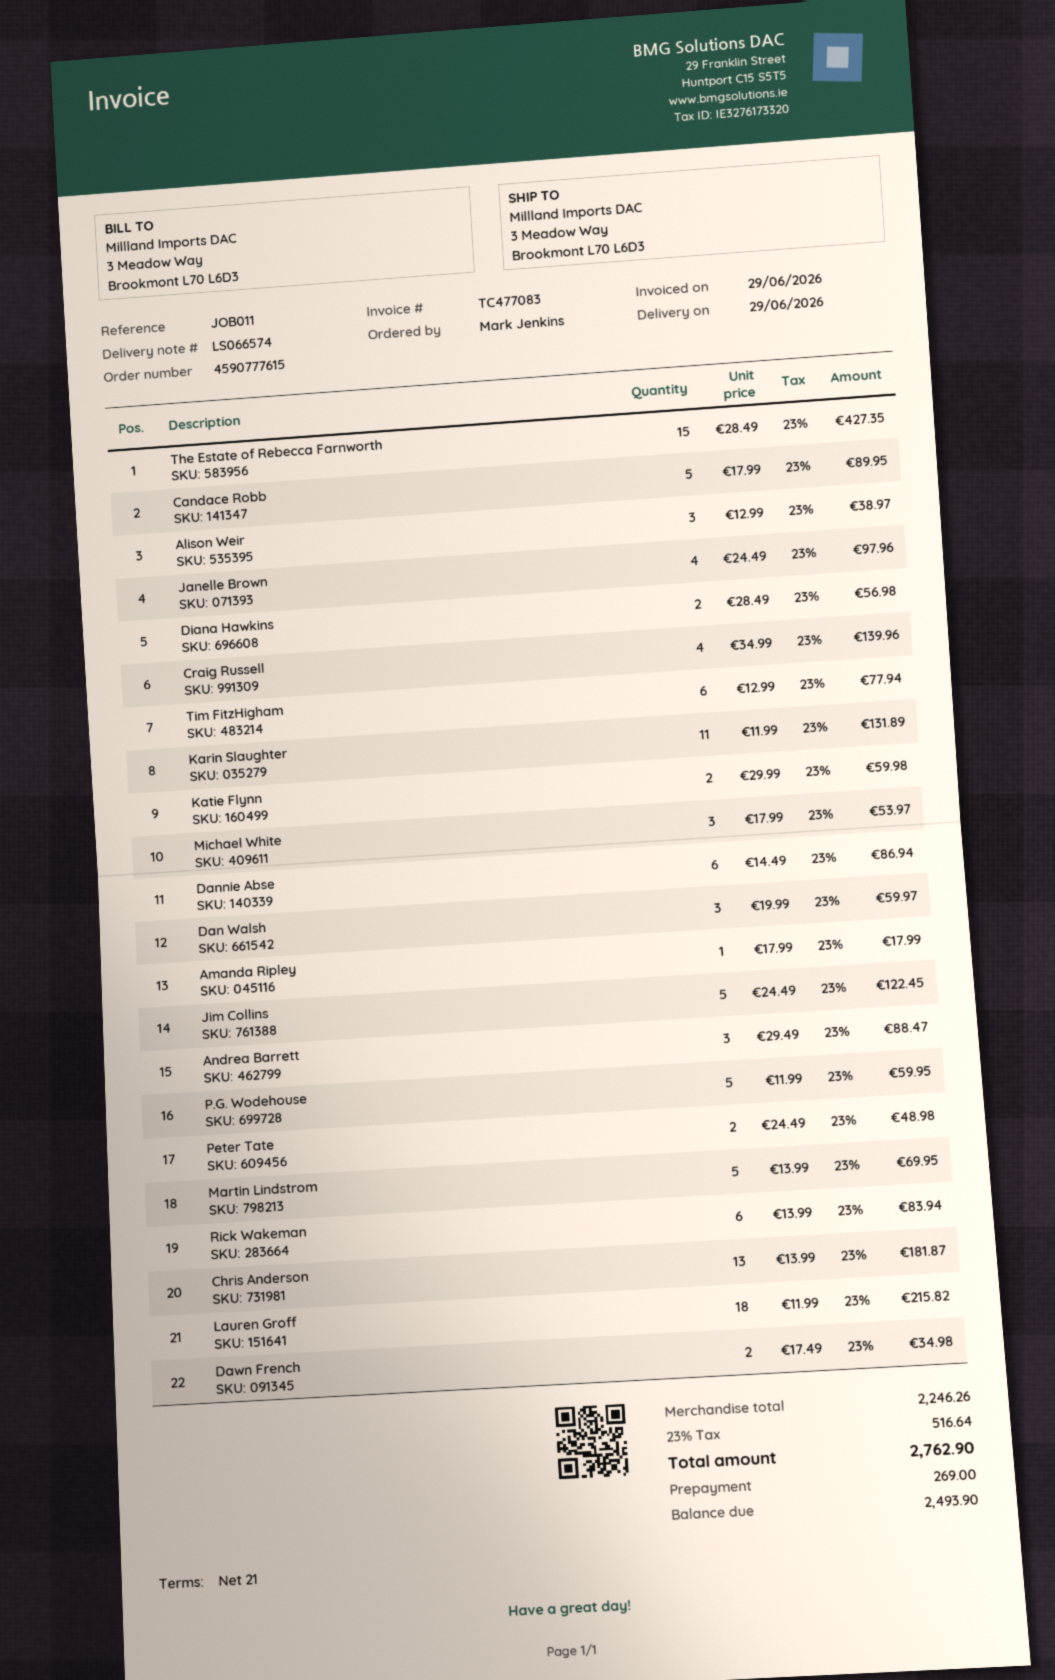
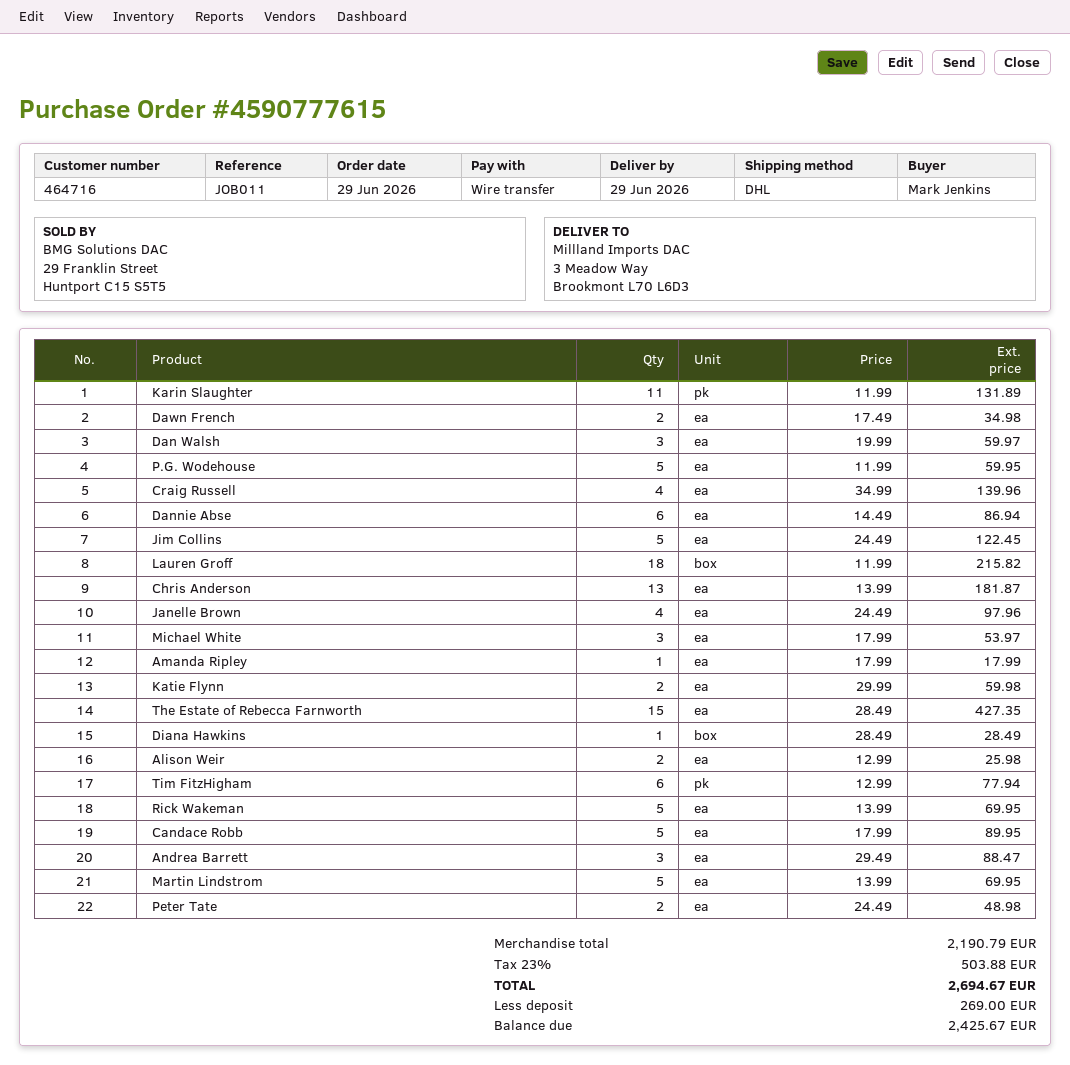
Alison Weir: 3 x 12.99 = 38.97 -> 2 x 12.99 = 25.98
Diana Hawkins: 2 x 28.49 = 56.98 -> 1 x 28.49 = 28.49
Rick Wakeman: 6 x 13.99 = 83.94 -> 5 x 13.99 = 69.95
subtotal: 2246.26 -> 2190.79
tax: 23% = 516.64 -> 23% = 503.88
total: 2762.90 -> 2694.67
balance: 2493.90 -> 2425.67

